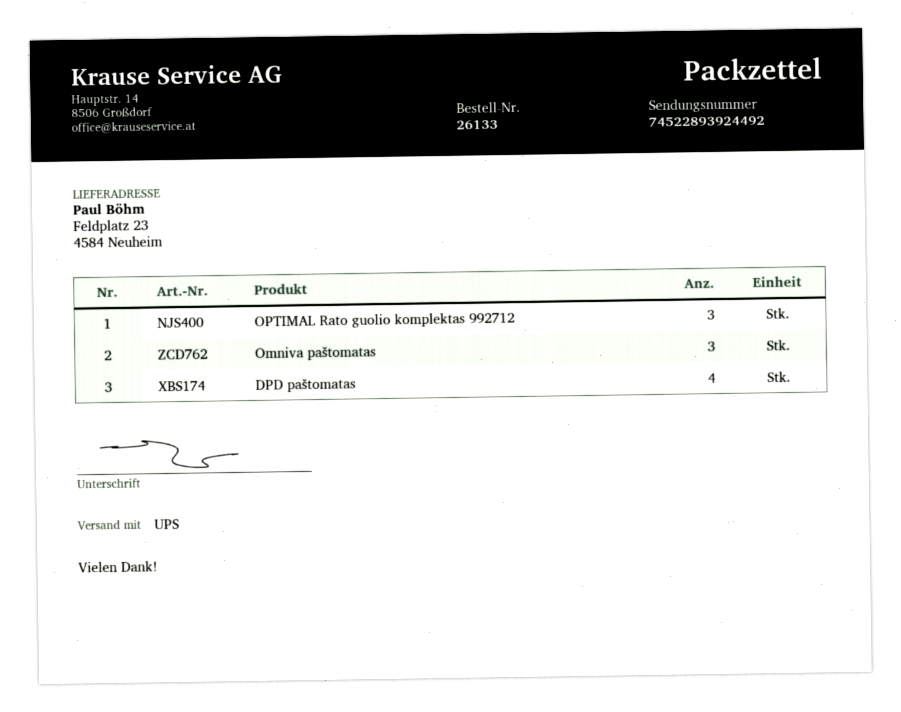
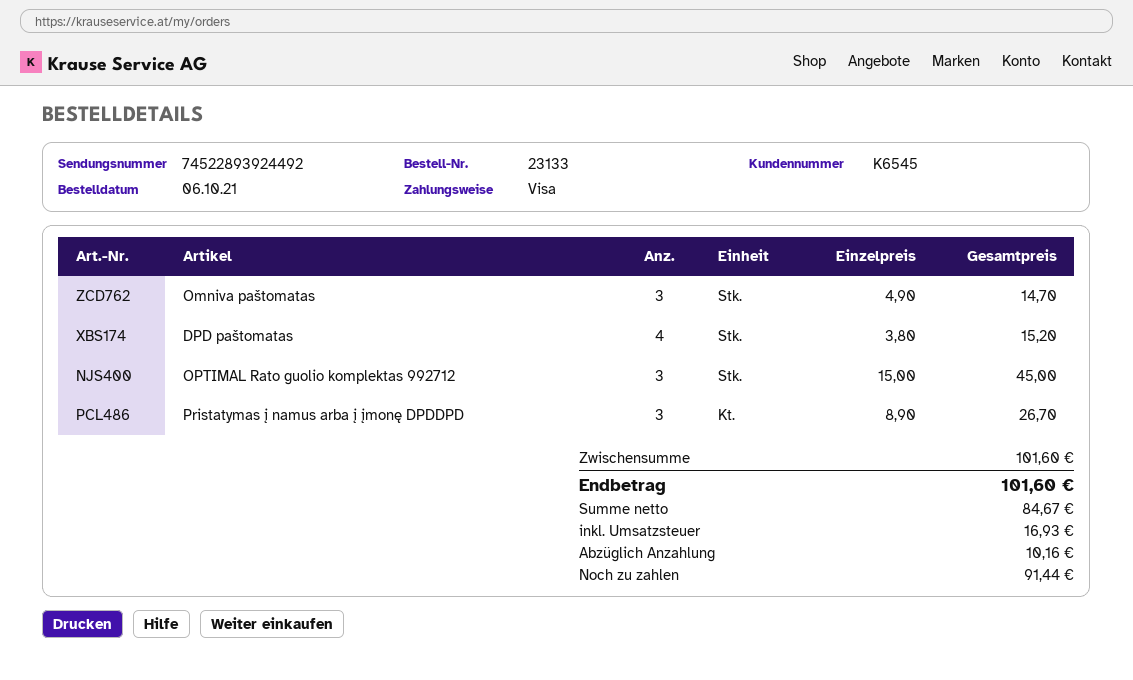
order number: 26133 -> 23133
Pristatymas į namus arba į įmonę DPDDPD: none -> 3

